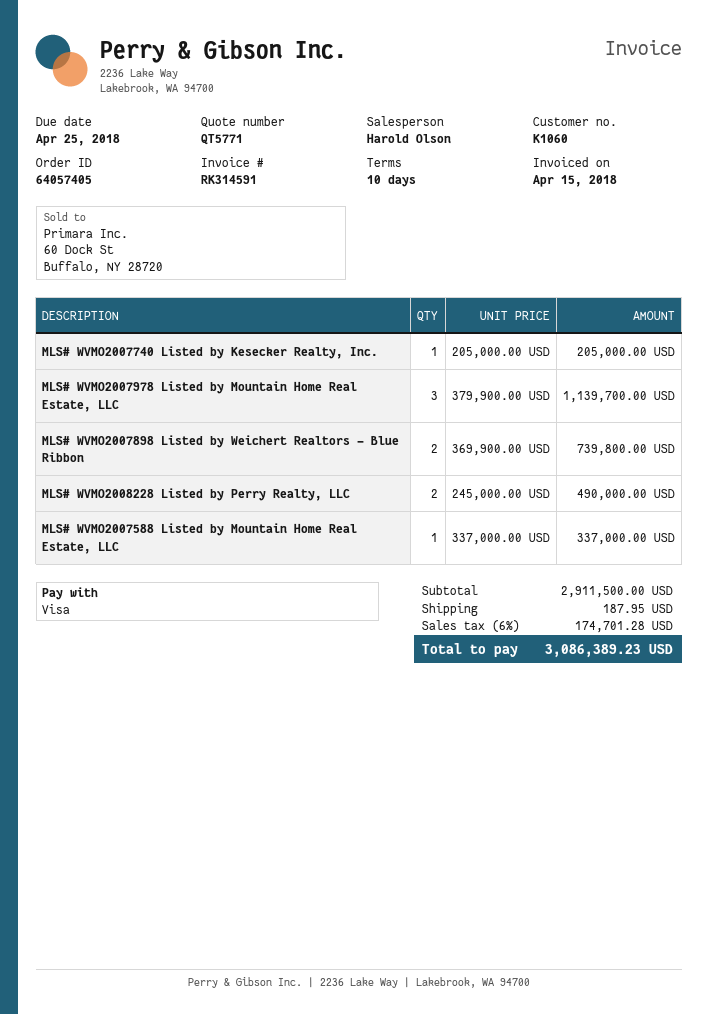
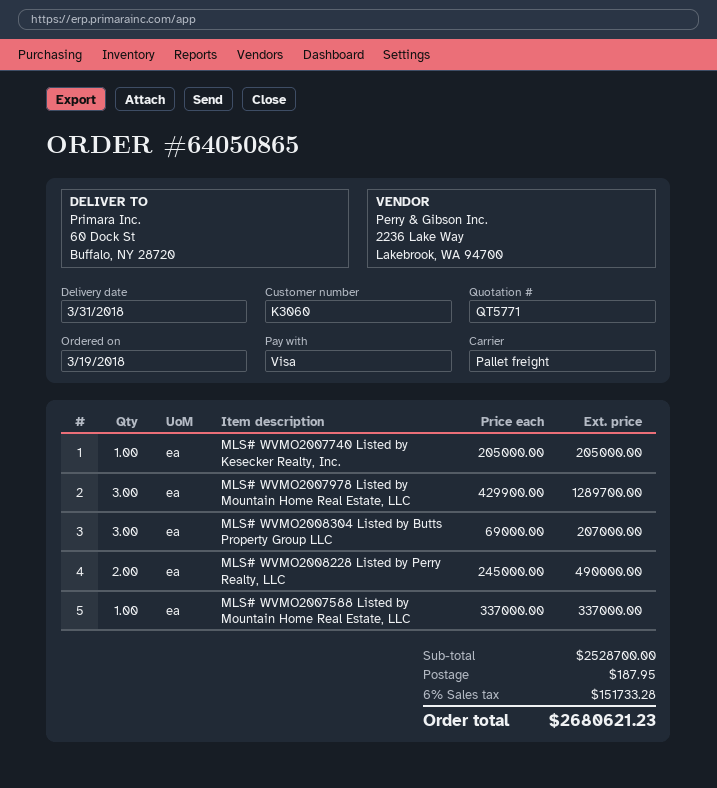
order number: 64057405 -> 64050865
customer number: K1060 -> K3060
MLS# WVMO2007978 Listed by Mountain Home Real Estate, LLC: 3 x 379900.00 = 1139700.00 -> 3 x 429900.00 = 1289700.00
MLS# WVMO2007898 Listed by Weichert Realtors - Blue Ribbon: 2 x 369900.00 = 739800.00 -> none
MLS# WVMO2008304 Listed by Butts Property Group LLC: none -> 3 x 69000.00 = 207000.00
subtotal: 2911500.00 -> 2528700.00
tax: 6% = 174701.28 -> 6% = 151733.28
total: 3086389.23 -> 2680621.23

